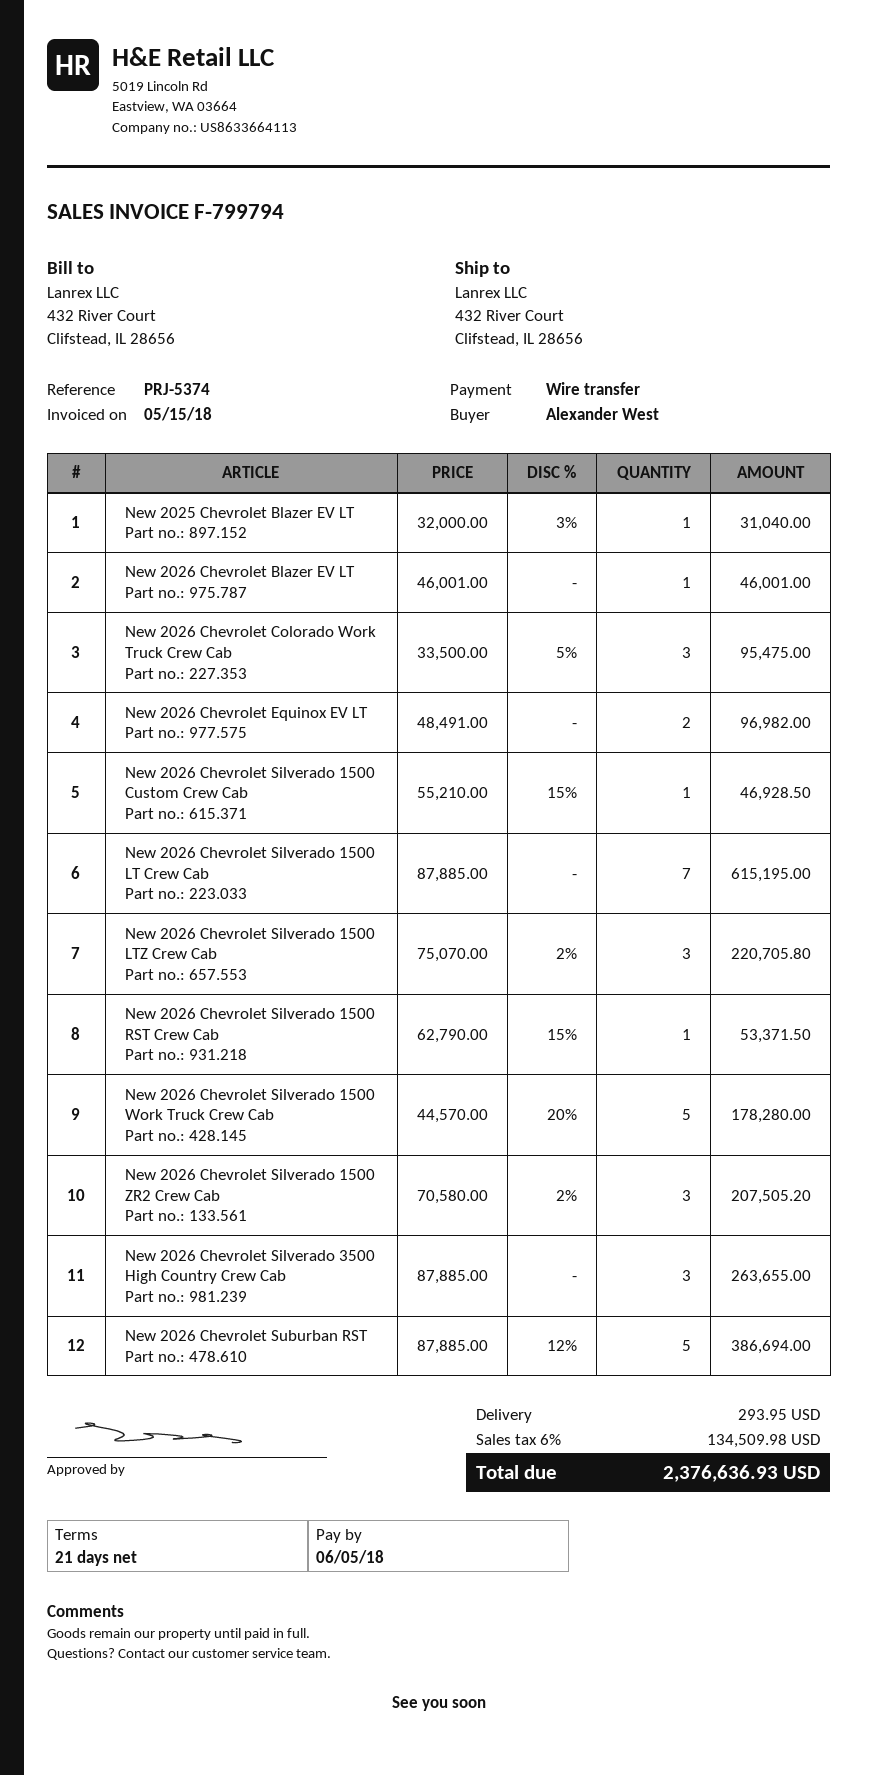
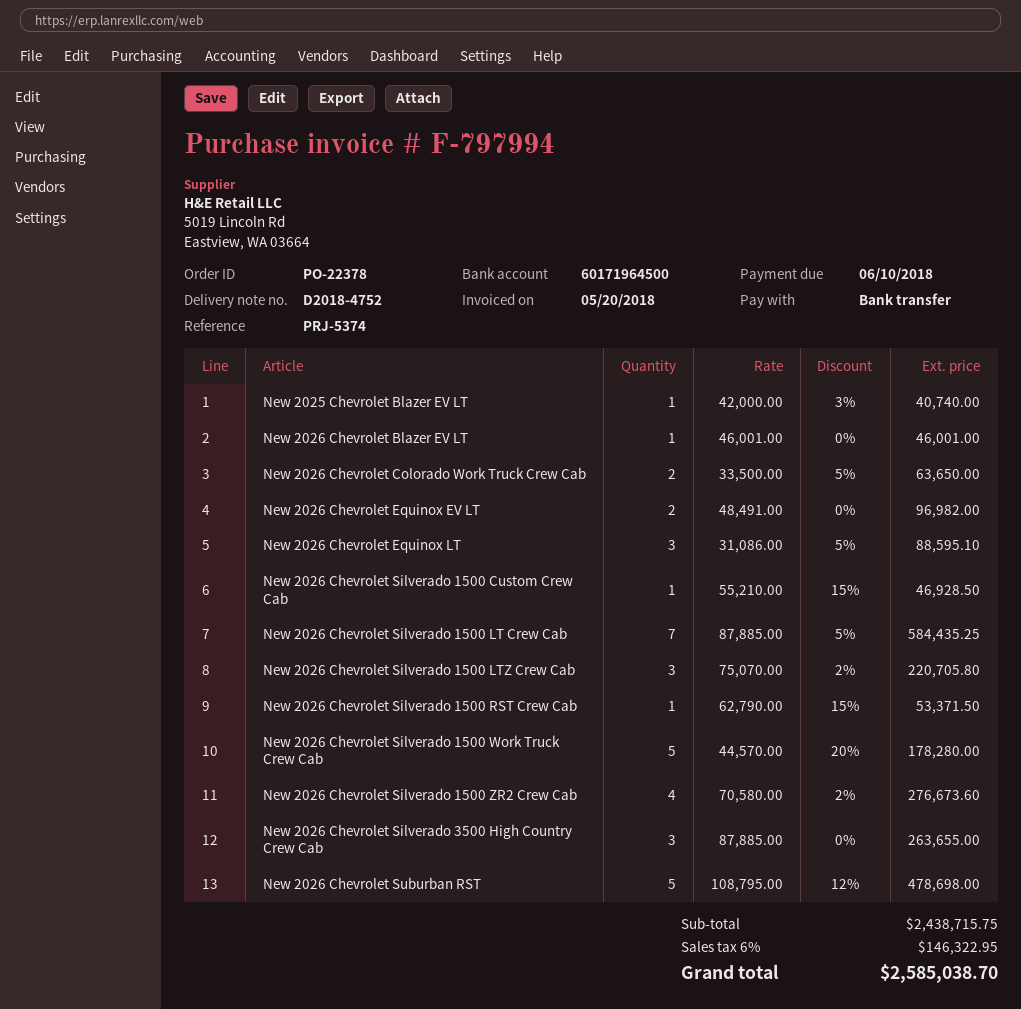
invoice number: F-799794 -> F-797994
invoice date: 2018-05-15 -> 2018-05-20
due date: 2018-06-05 -> 2018-06-10
New 2025 Chevrolet Blazer EV LT: 1 x 32000.00 - 3% = 31040.00 -> 1 x 42000.00 - 3% = 40740.00
New 2026 Chevrolet Colorado Work Truck Crew Cab: 3 x 33500.00 - 5% = 95475.00 -> 2 x 33500.00 - 5% = 63650.00
New 2026 Chevrolet Silverado 1500 LT Crew Cab: 7 x 87885.00 = 615195.00 -> 7 x 87885.00 - 5% = 584435.25
New 2026 Chevrolet Silverado 1500 ZR2 Crew Cab: 3 x 70580.00 - 2% = 207505.20 -> 4 x 70580.00 - 2% = 276673.60
New 2026 Chevrolet Suburban RST: 5 x 87885.00 - 12% = 386694.00 -> 5 x 108795.00 - 12% = 478698.00
New 2026 Chevrolet Equinox LT: none -> 3 x 31086.00 - 5% = 88595.10
shipping: 293.95 -> none
tax: 6% = 134509.98 -> 6% = 146322.95
total: 2376636.93 -> 2585038.70

